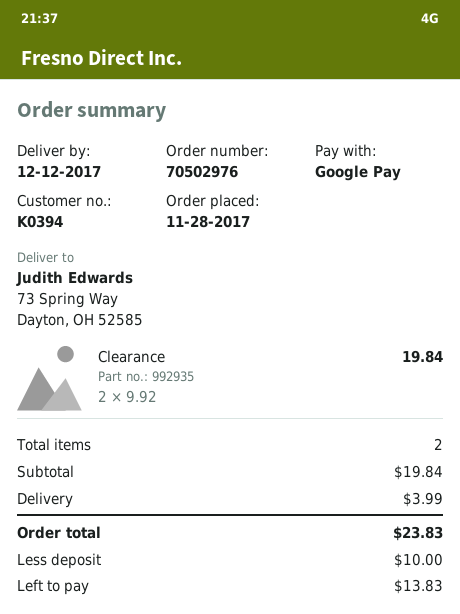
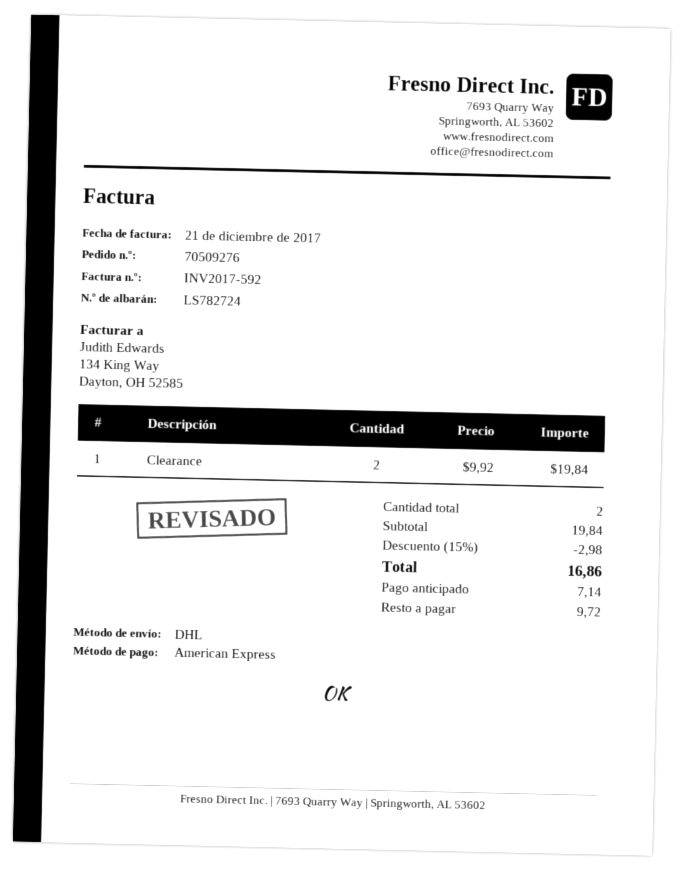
order number: 70502976 -> 70509276
payment method: Google Pay -> American Express
discount: none -> 15% = 2.98
shipping: 3.99 -> none
total: 23.83 -> 16.86
deposit: 10.00 -> 7.14
balance: 13.83 -> 9.72

